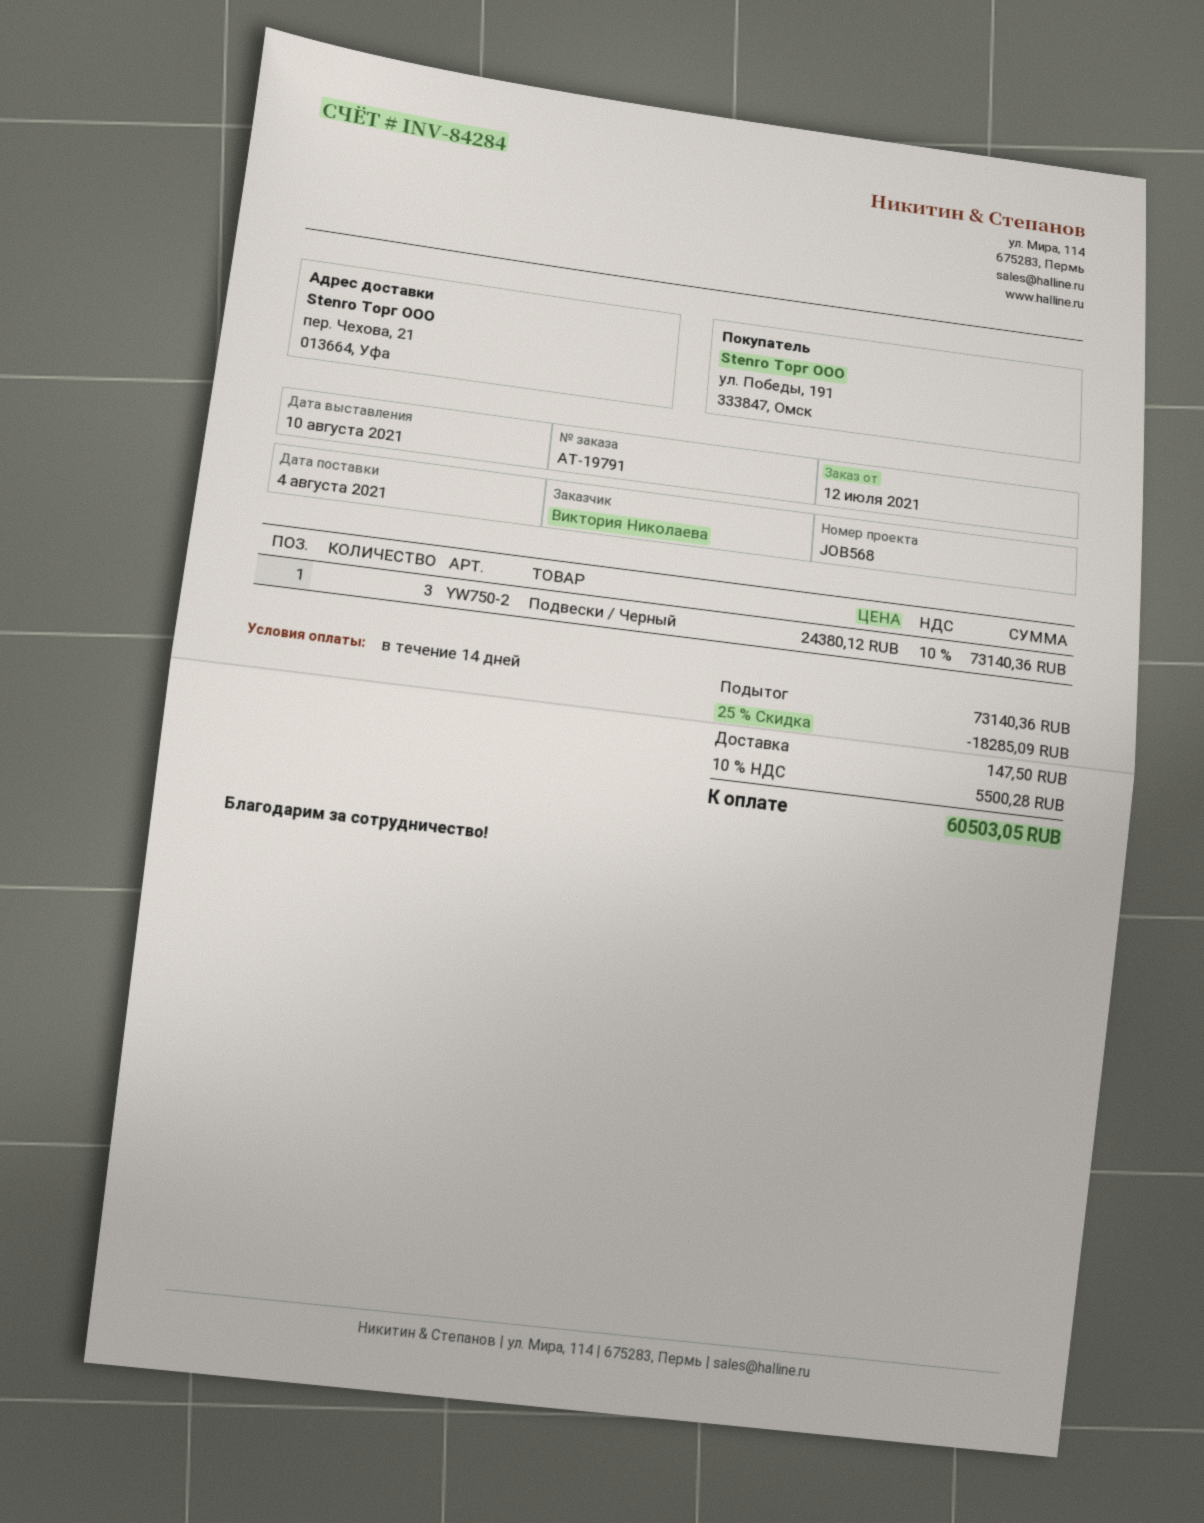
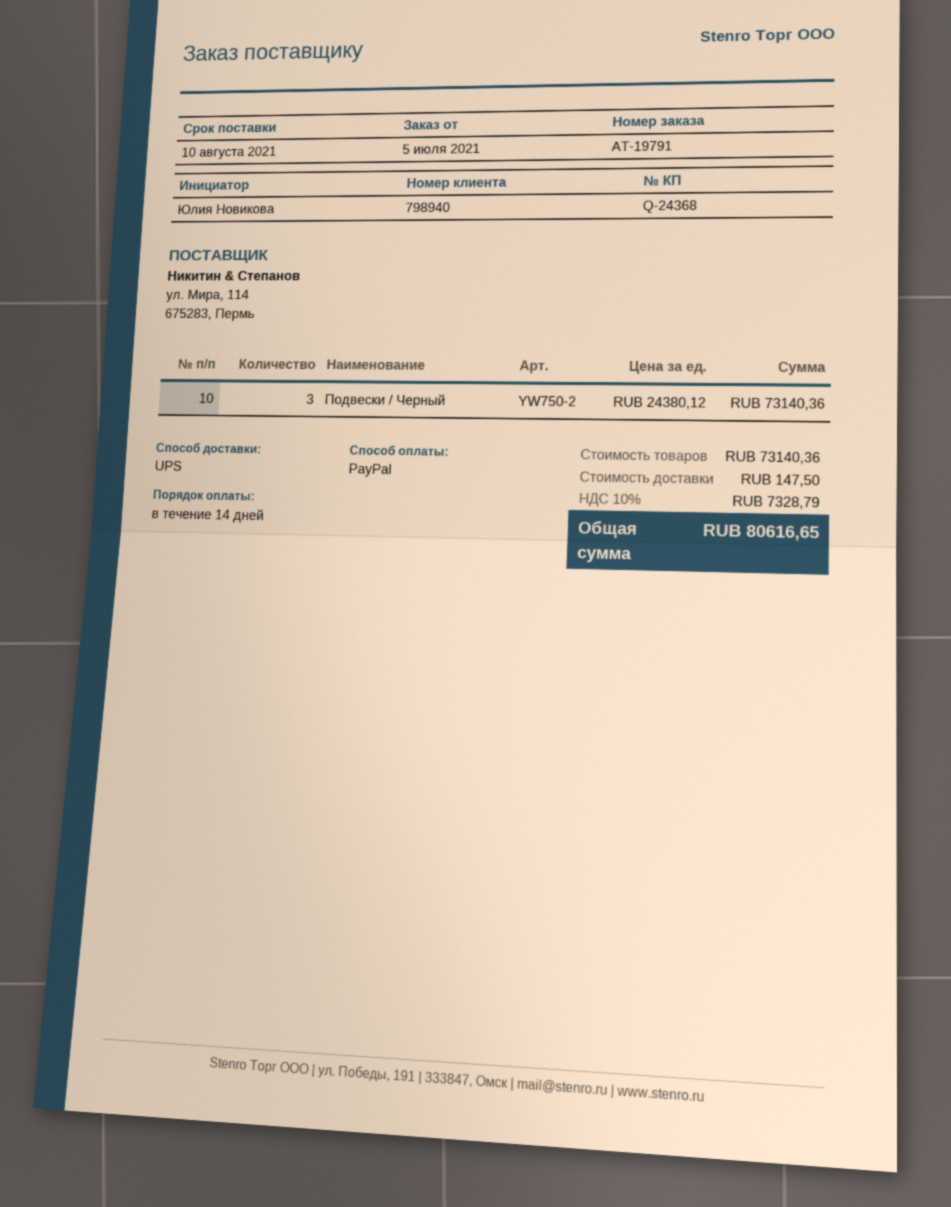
order date: 2021-07-12 -> 2021-07-05
delivery date: 2021-08-04 -> 2021-08-10
ordered by: Виктория Николаева -> Юлия Новикова
discount: 25% = 18285.09 -> none
tax: 10% = 5500.28 -> 10% = 7328.79
total: 60503.05 -> 80616.65

